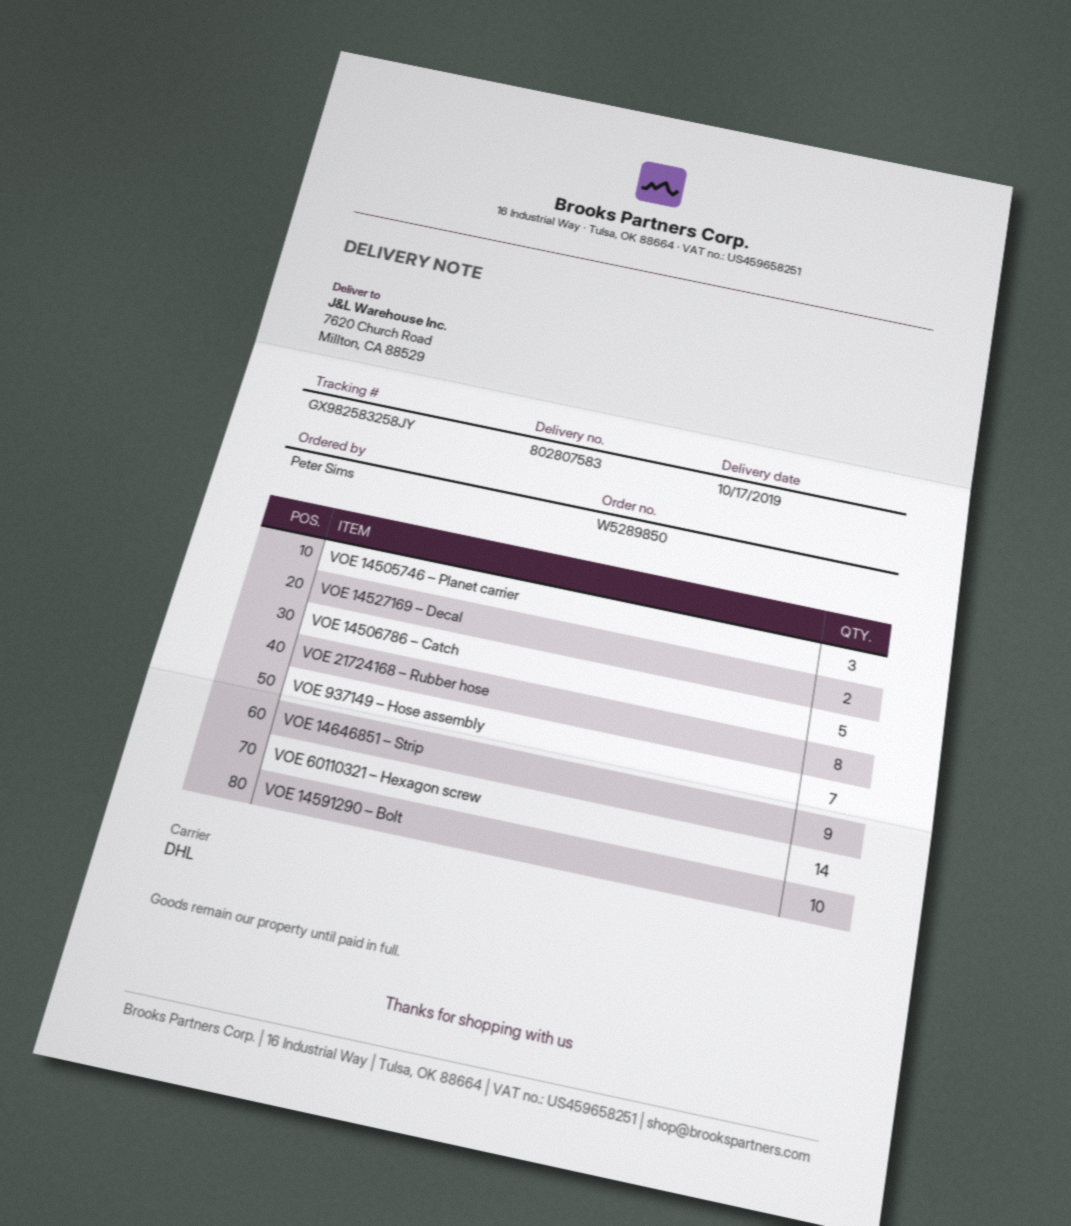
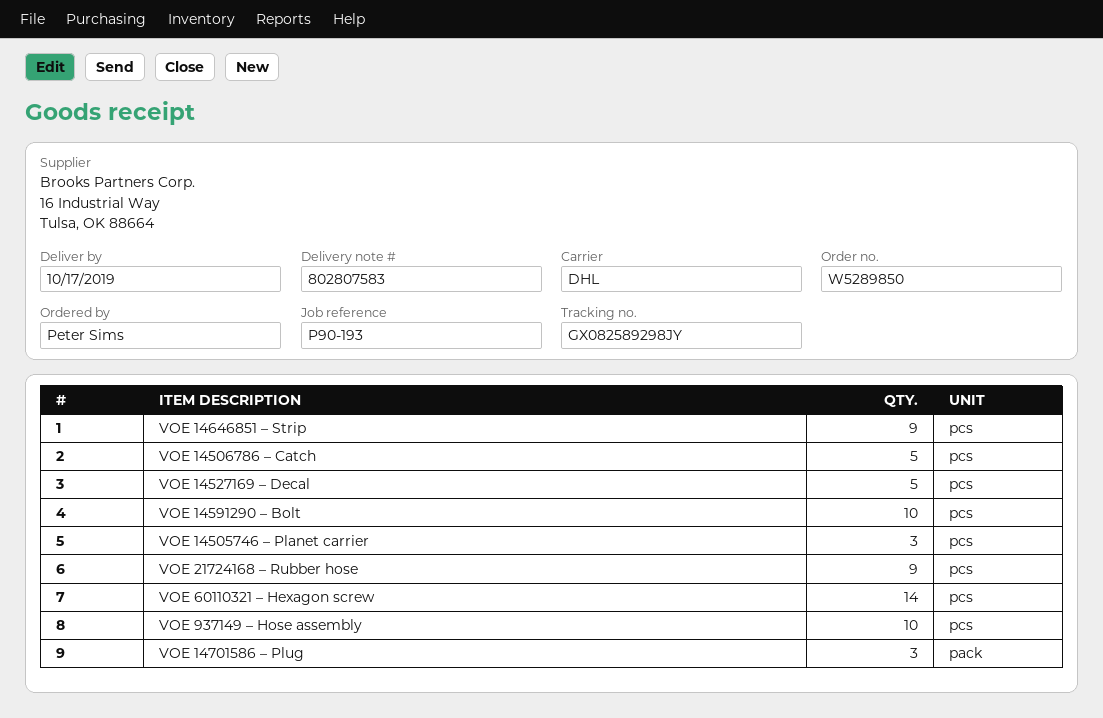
tracking number: GX982583258JY -> GX082589298JY
VOE 14527169 – Decal: 2 -> 5
VOE 21724168 – Rubber hose: 8 -> 9
VOE 937149 – Hose assembly: 7 -> 10
VOE 14701586 – Plug: none -> 3

